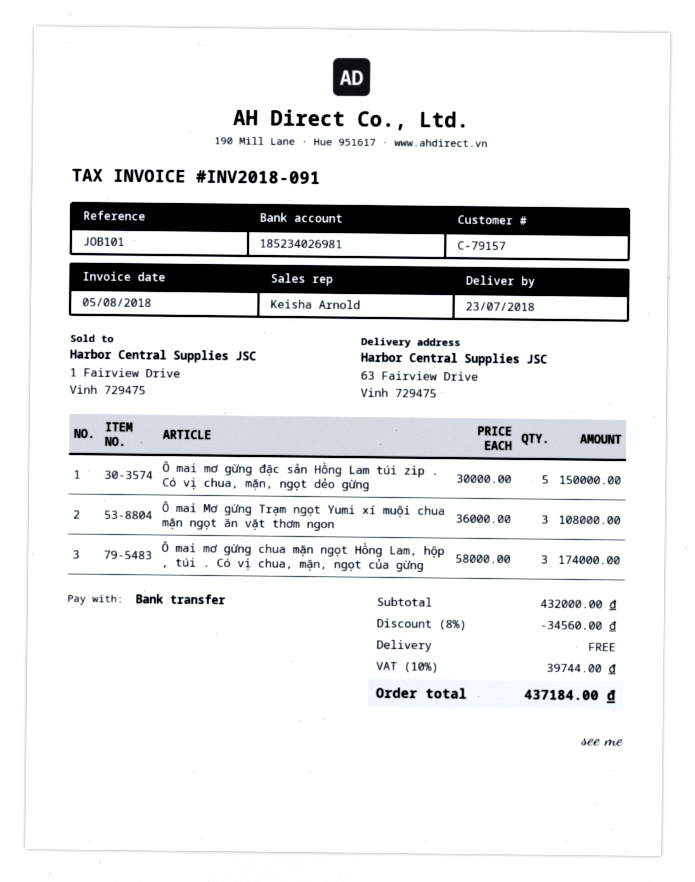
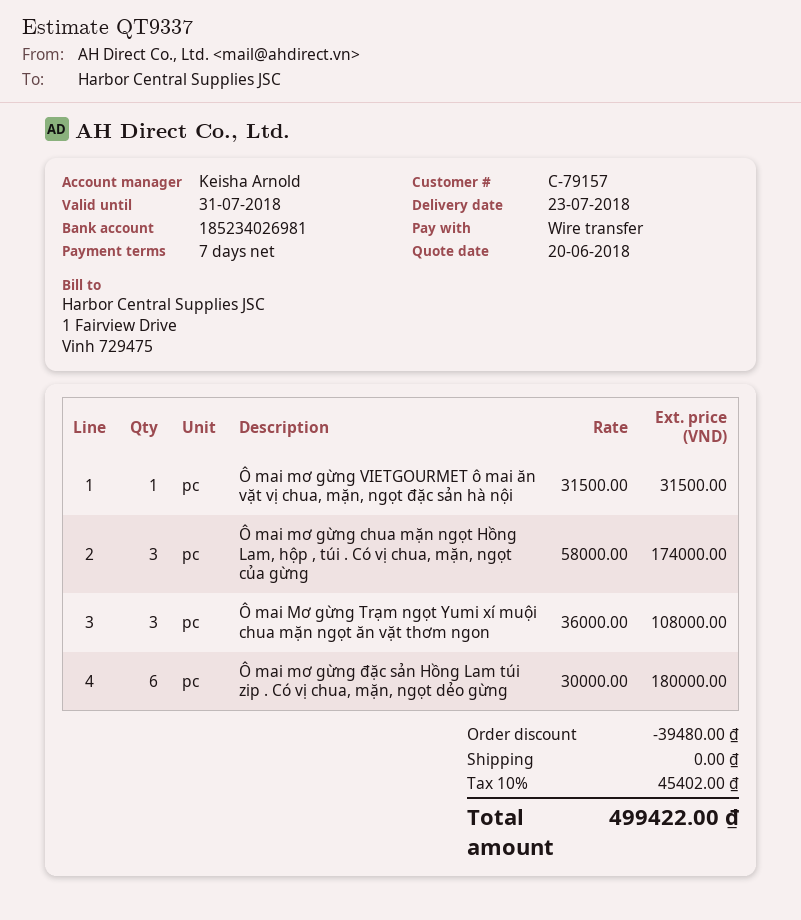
Ô mai mơ gừng đặc sản Hồng Lam túi zip . Có vị chua, mặn, ngọt dẻo gừng: 5 x 30000.00 = 150000.00 -> 6 x 30000.00 = 180000.00
Ô mai mơ gừng VIETGOURMET ô mai ăn vặt vị chua, mặn, ngọt đặc sản hà nội: none -> 1 x 31500.00 = 31500.00
discount: 34560.00 -> 39480.00
tax: 10% = 39744.00 -> 10% = 45402.00
total: 437184.00 -> 499422.00

